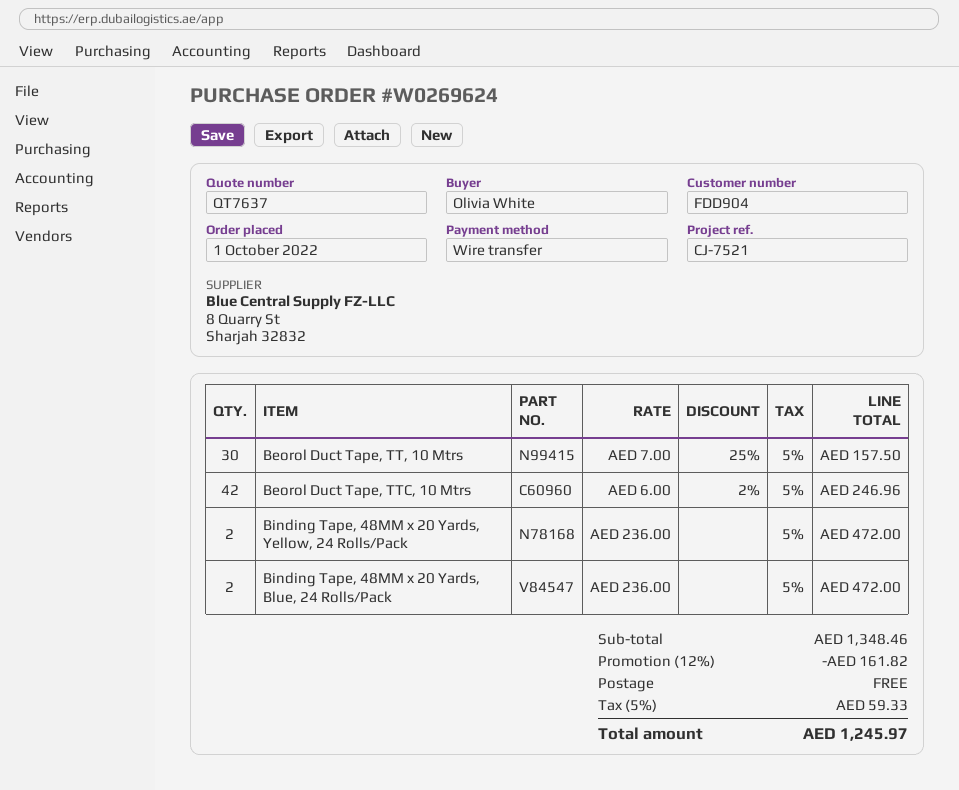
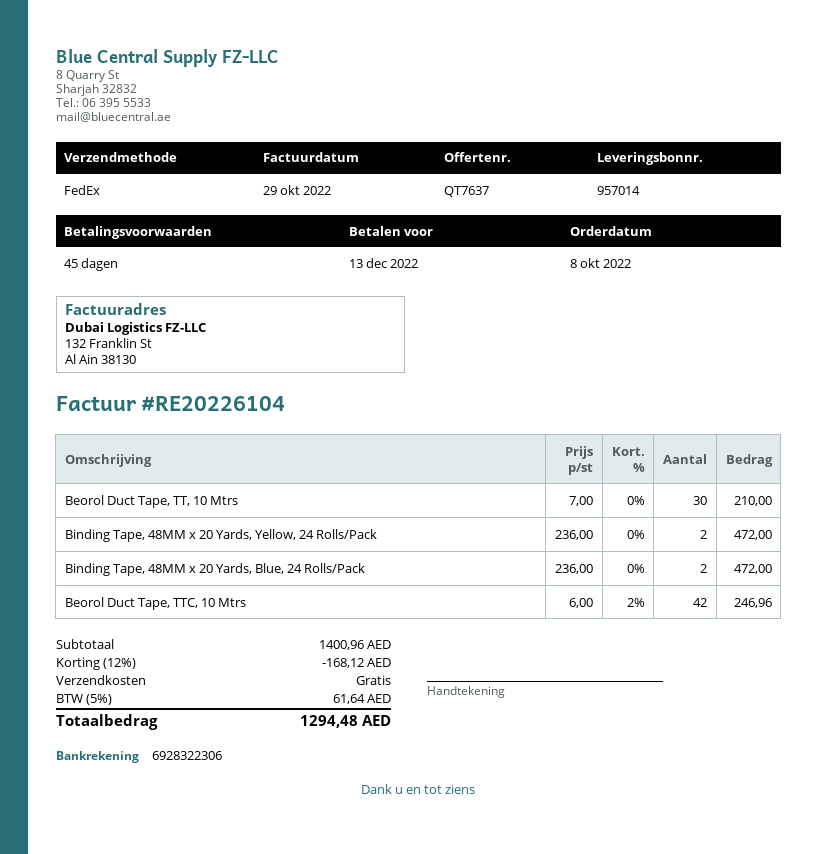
order date: 2022-10-01 -> 2022-10-08
Beorol Duct Tape, TT, 10 Mtrs: 30 x 7.00 - 25% = 157.50 -> 30 x 7.00 = 210.00
subtotal: 1348.46 -> 1400.96
discount: 12% = 161.82 -> 12% = 168.12
tax: 5% = 59.33 -> 5% = 61.64
total: 1245.97 -> 1294.48

